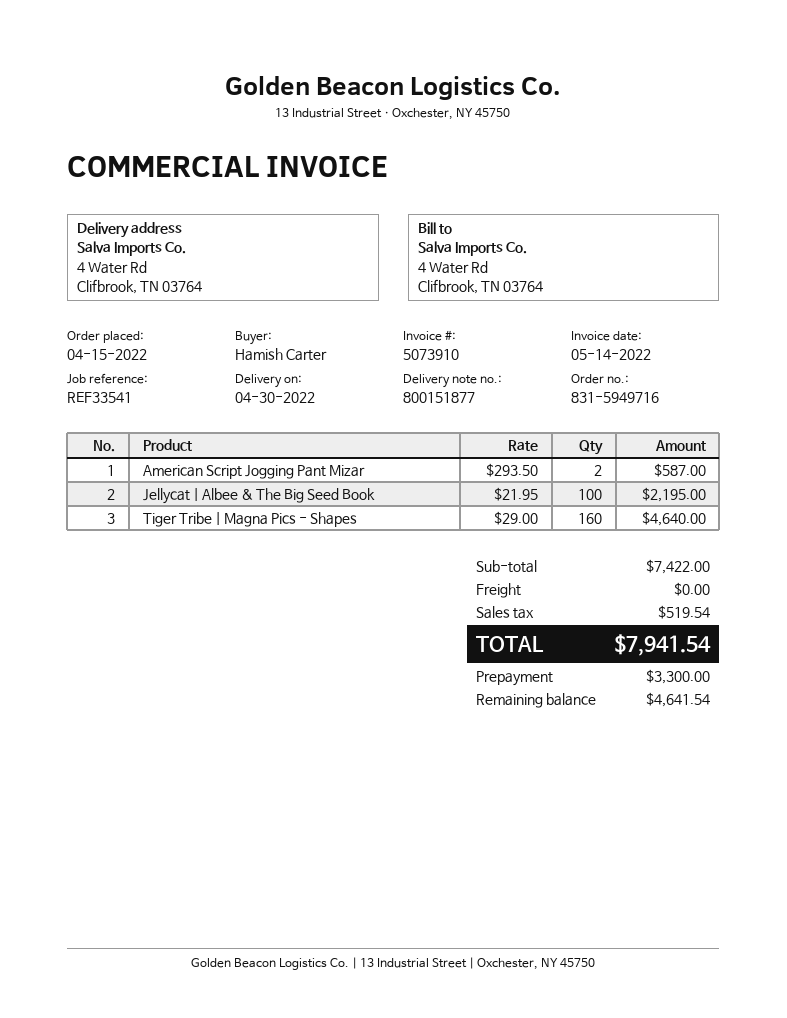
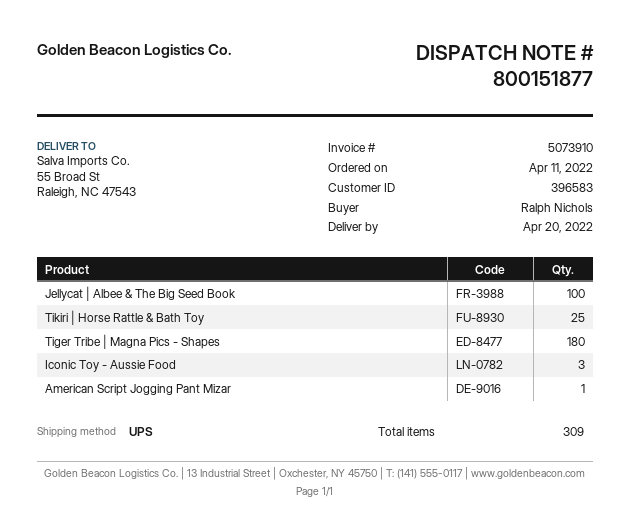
order date: 2022-04-15 -> 2022-04-11
delivery date: 2022-04-30 -> 2022-04-20
ordered by: Hamish Carter -> Ralph Nichols
ship to: 4 Water Rd, Clifbrook, TN 03764 -> 55 Broad St, Raleigh, NC 47543
American Script Jogging Pant Mizar: 2 -> 1
Tiger Tribe | Magna Pics - Shapes: 160 -> 180
Tikiri | Horse Rattle & Bath Toy: none -> 25
Iconic Toy - Aussie Food: none -> 3

